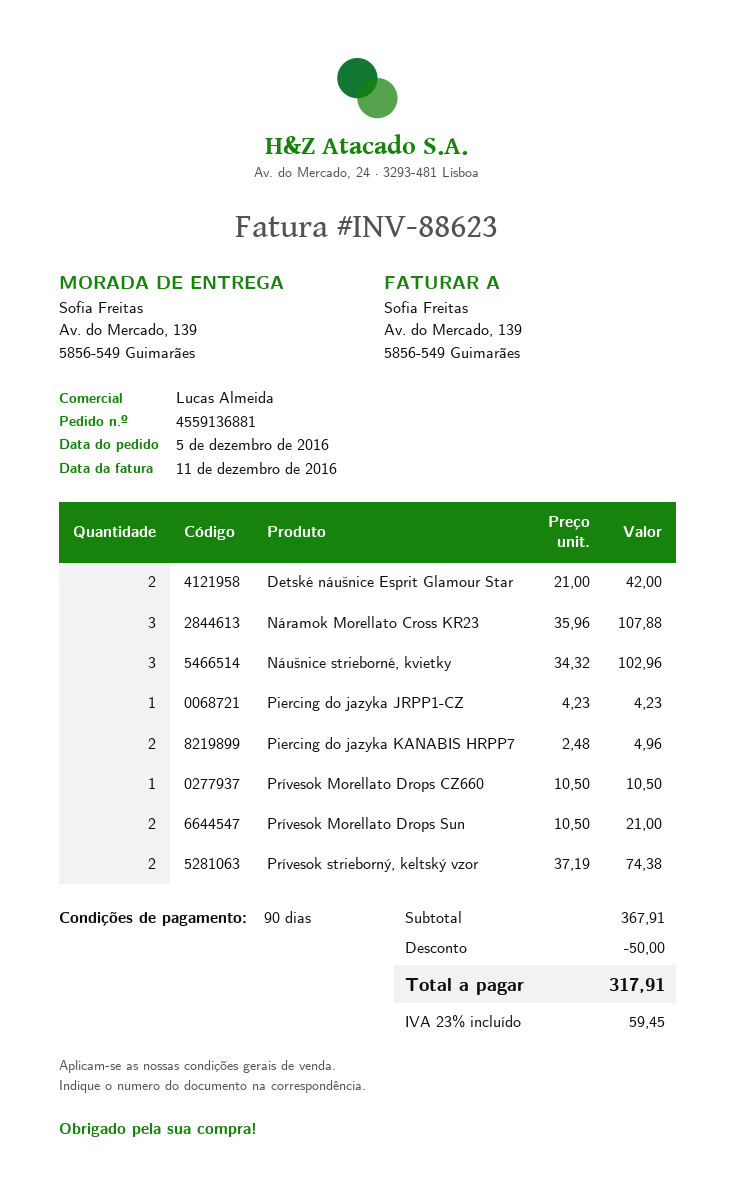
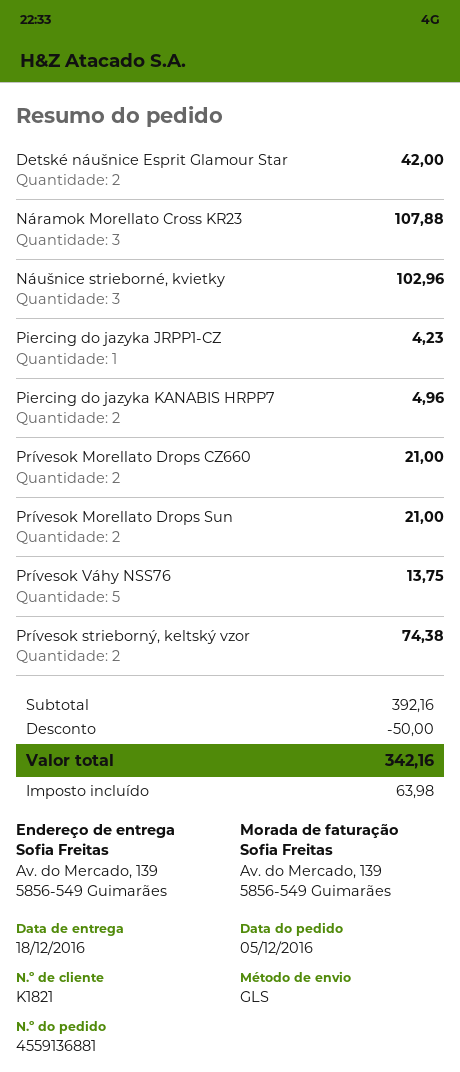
Prívesok Morellato Drops CZ660: 1 for 10.50 -> 2 for 21.00
Prívesok Váhy NSS76: none -> 5 for 13.75
subtotal: 367.91 -> 392.16
tax: 59.45 -> 63.98
total: 317.91 -> 342.16

